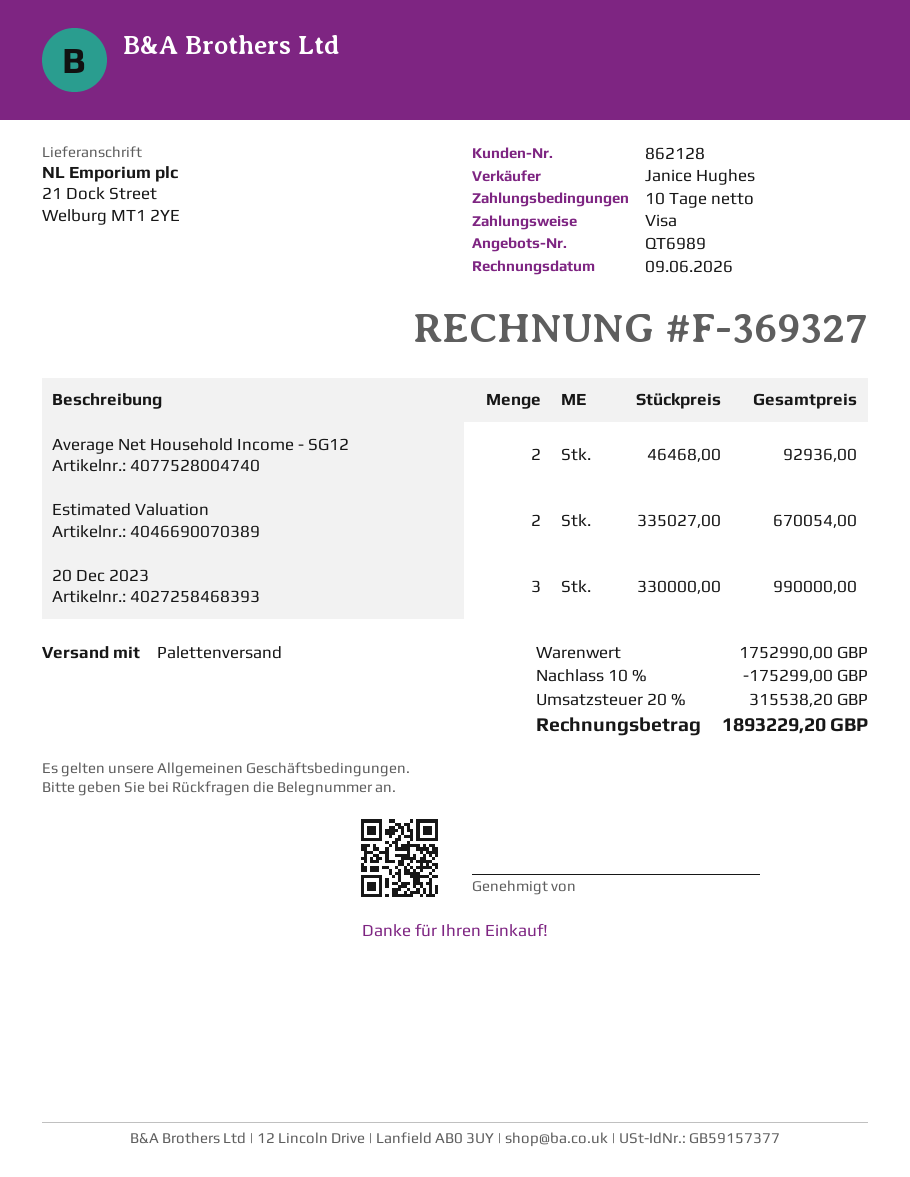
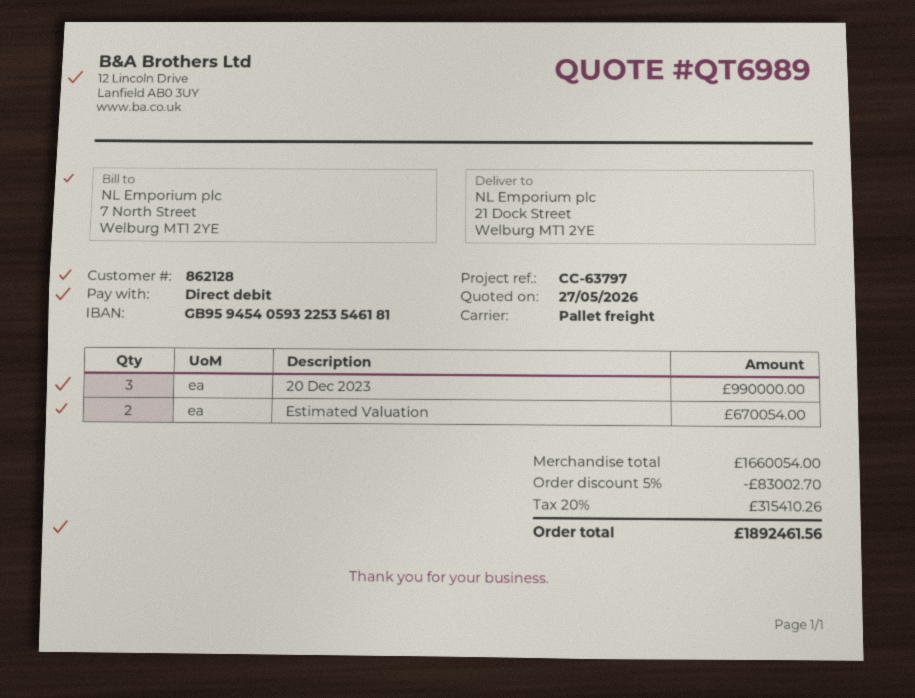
payment method: Visa -> direct debit
Average Net Household Income - SG12: 2 for 92936.00 -> none
subtotal: 1752990.00 -> 1660054.00
discount: 10% = 175299.00 -> 5% = 83002.70
tax: 20% = 315538.20 -> 20% = 315410.26
total: 1893229.20 -> 1892461.56

